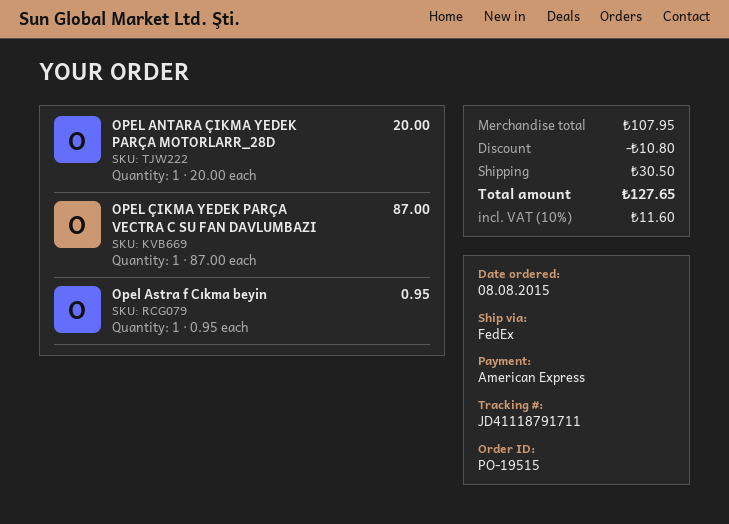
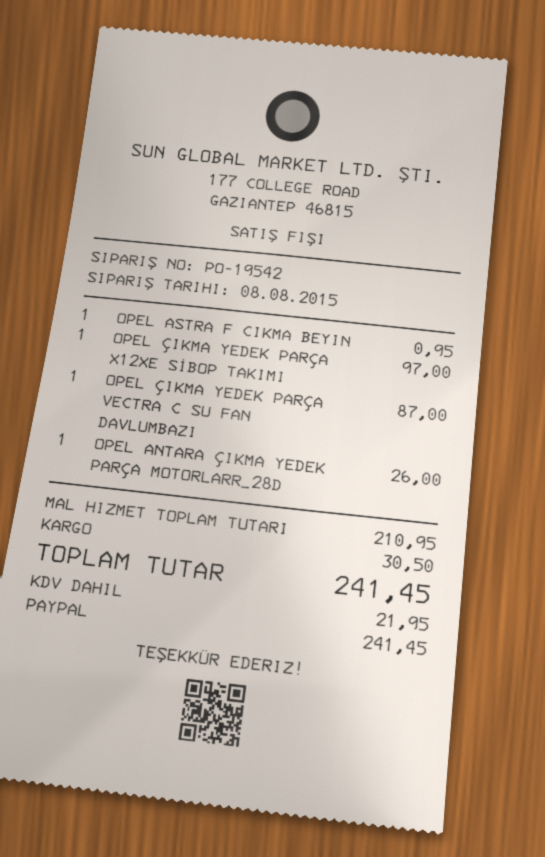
order number: PO-19515 -> PO-19542
payment method: American Express -> PayPal
OPEL ANTARA ÇIKMA YEDEK PARÇA MOTORLARR_28D: 1 x 20.00 = 20.00 -> 1 x 26.00 = 26.00
OPEL ÇIKMA YEDEK PARÇA X12XE SİBOP TAKIMI: none -> 1 x 97.00 = 97.00
subtotal: 107.95 -> 210.95
discount: 10.80 -> none
tax: 11.60 -> 21.95
total: 127.65 -> 241.45

